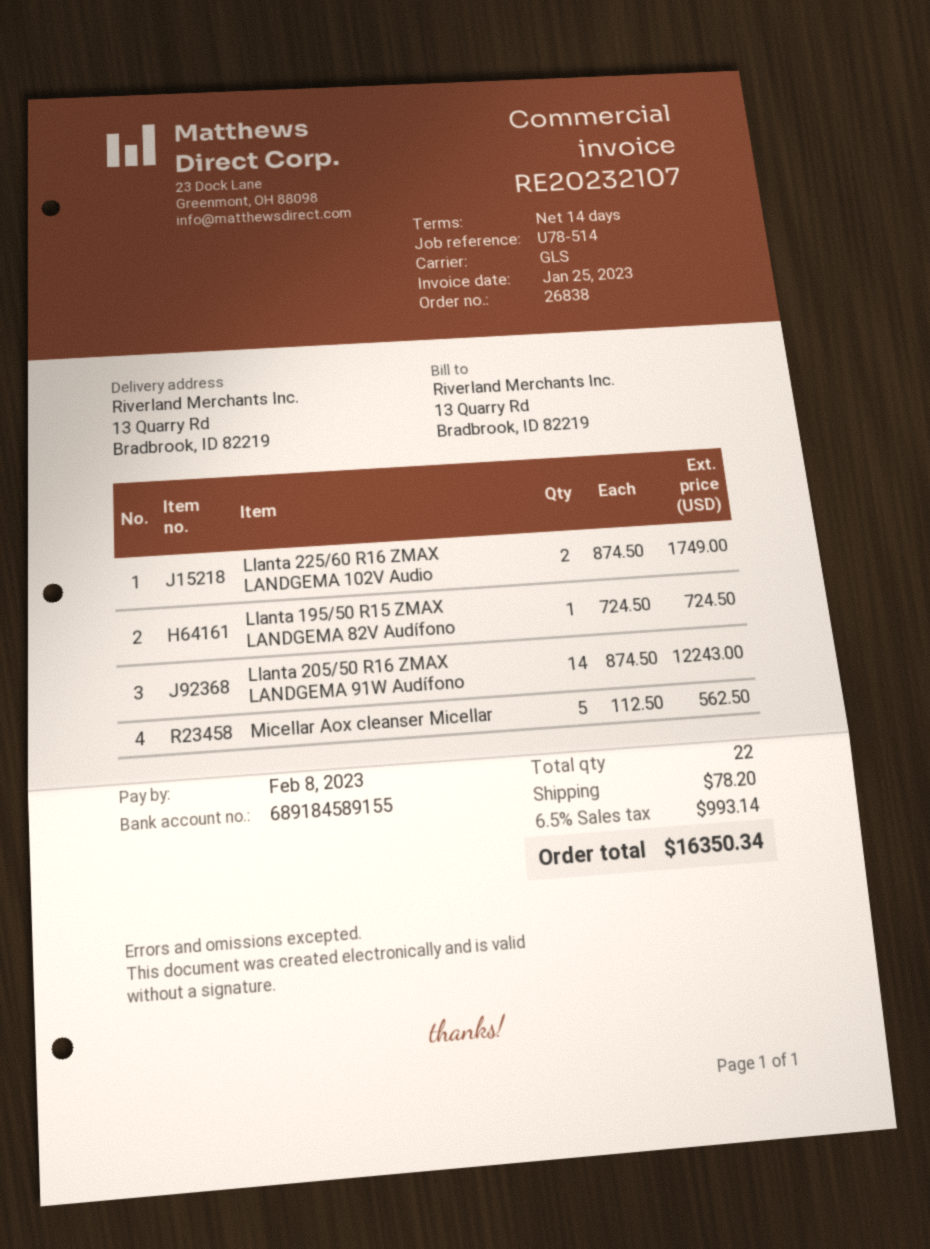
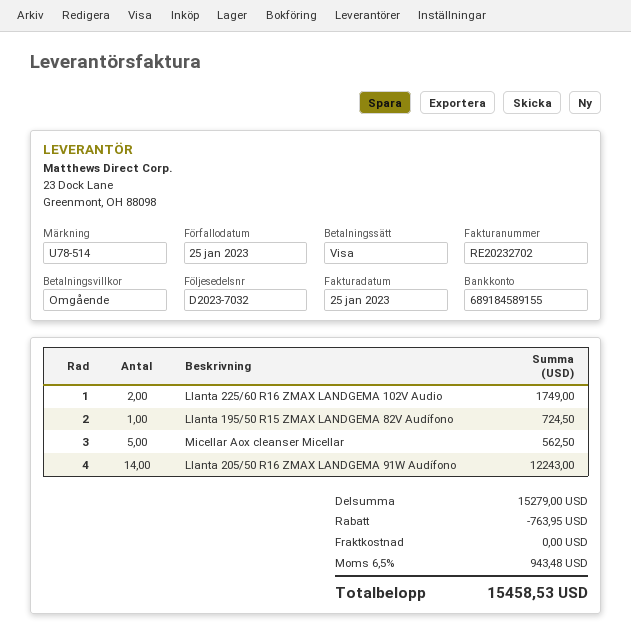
invoice number: RE20232107 -> RE20232702
payment terms: 14 days -> on receipt
due date: 2023-02-08 -> 2023-01-25
discount: none -> 763.95
shipping: 78.20 -> 0.00
tax: 6.5% = 993.14 -> 6.5% = 943.48
total: 16350.34 -> 15458.53

